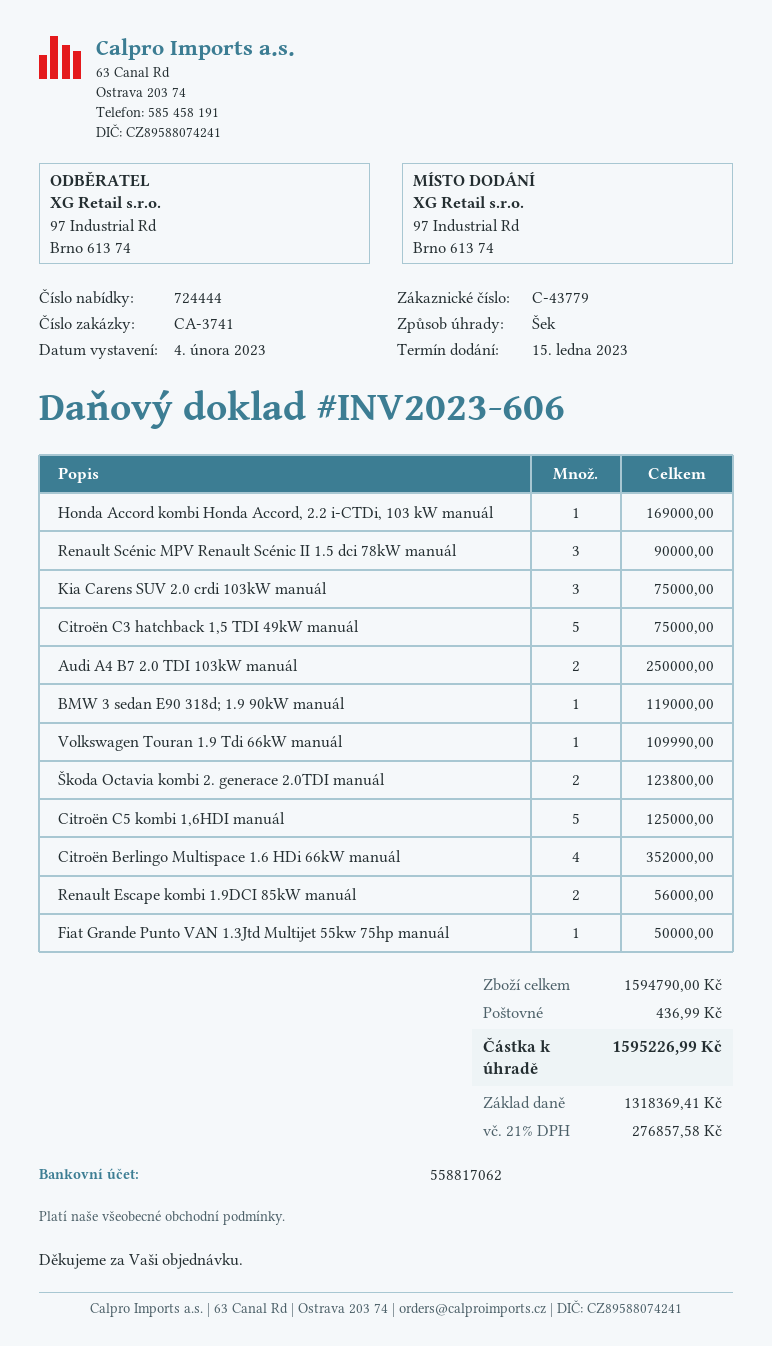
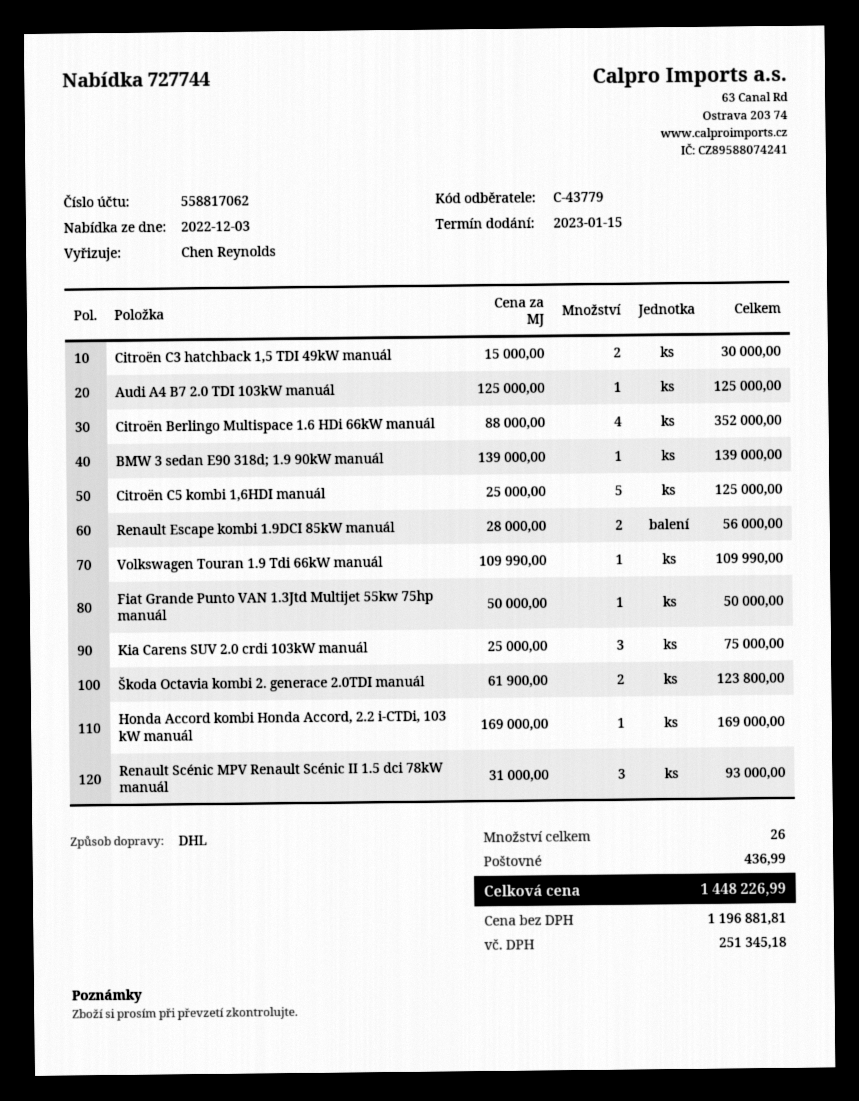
quote number: 724444 -> 727744
Renault Scénic MPV Renault Scénic II 1.5 dci 78kW manuál: 3 for 90000.00 -> 3 for 93000.00
Citroën C3 hatchback 1,5 TDI 49kW manuál: 5 for 75000.00 -> 2 for 30000.00
Audi A4 B7 2.0 TDI 103kW manuál: 2 for 250000.00 -> 1 for 125000.00
BMW 3 sedan E90 318d; 1.9 90kW manuál: 1 for 119000.00 -> 1 for 139000.00
net: 1318369.41 -> 1196881.81
tax: 276857.58 -> 251345.18
total: 1595226.99 -> 1448226.99

